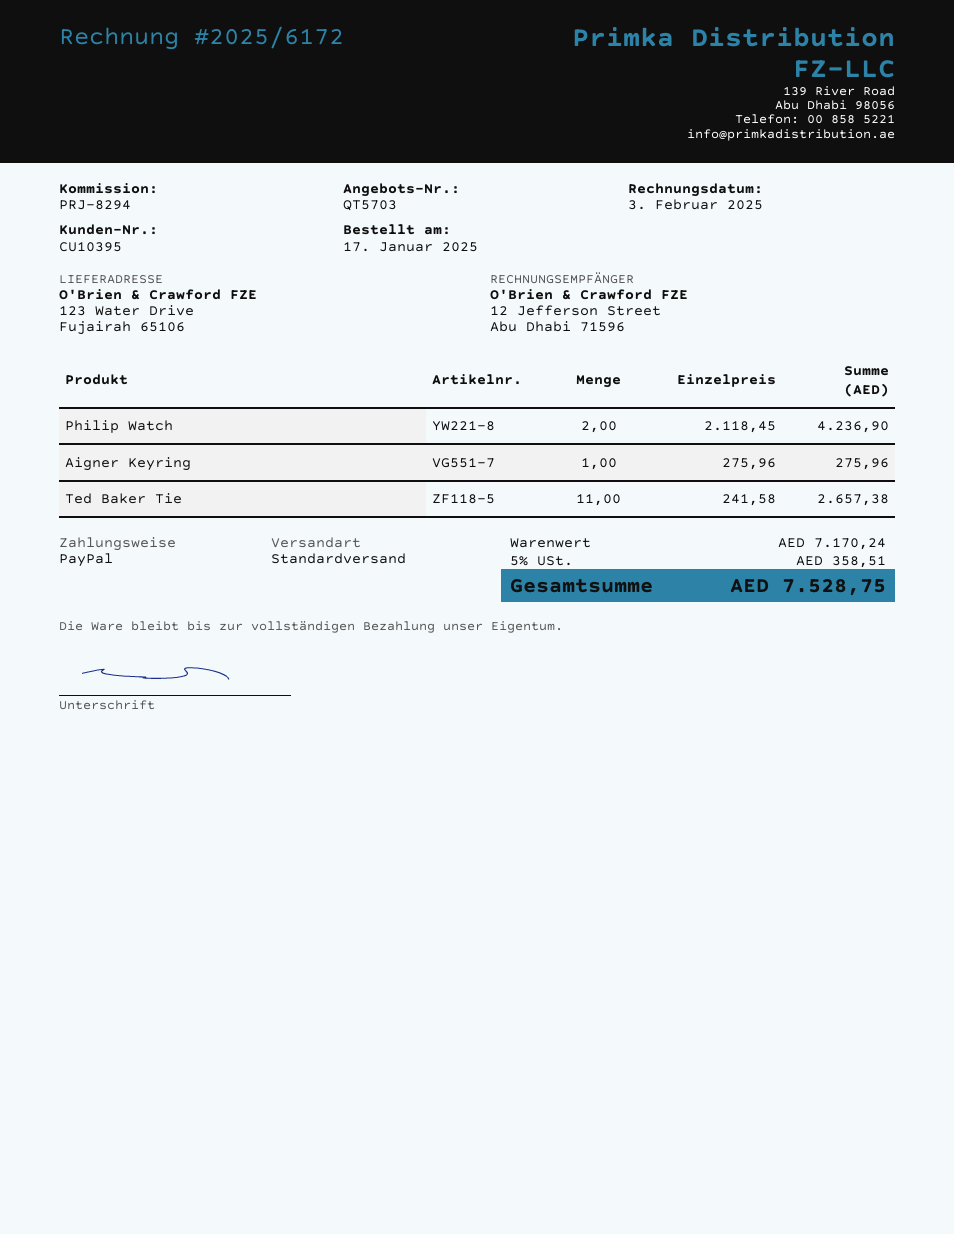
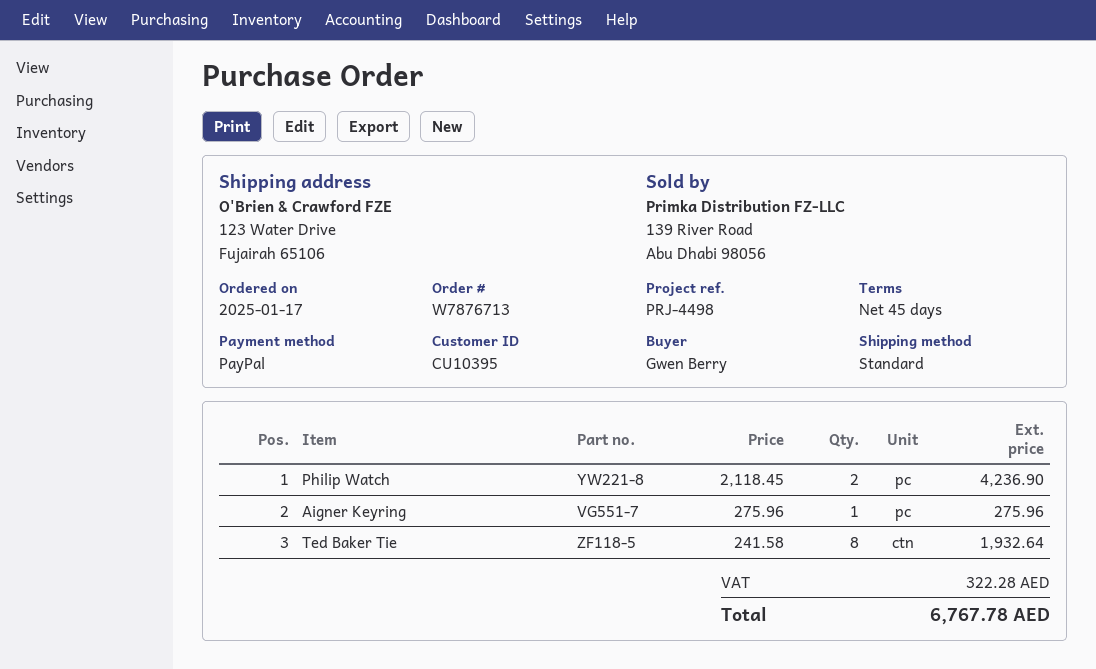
reference: PRJ-8294 -> PRJ-4498
Ted Baker Tie: 11 x 241.58 = 2657.38 -> 8 x 241.58 = 1932.64
tax: 358.51 -> 322.28
total: 7528.75 -> 6767.78

